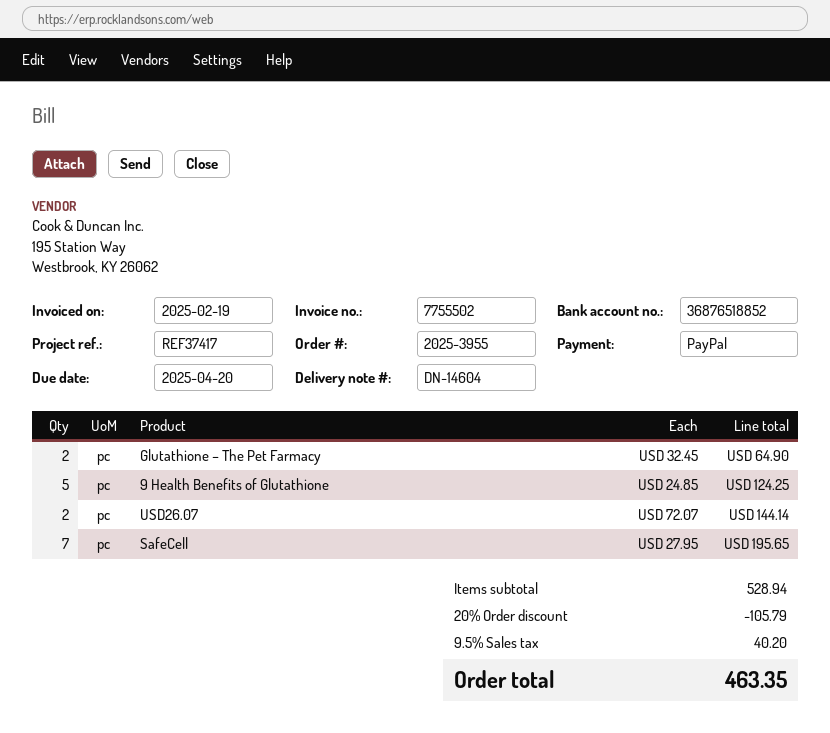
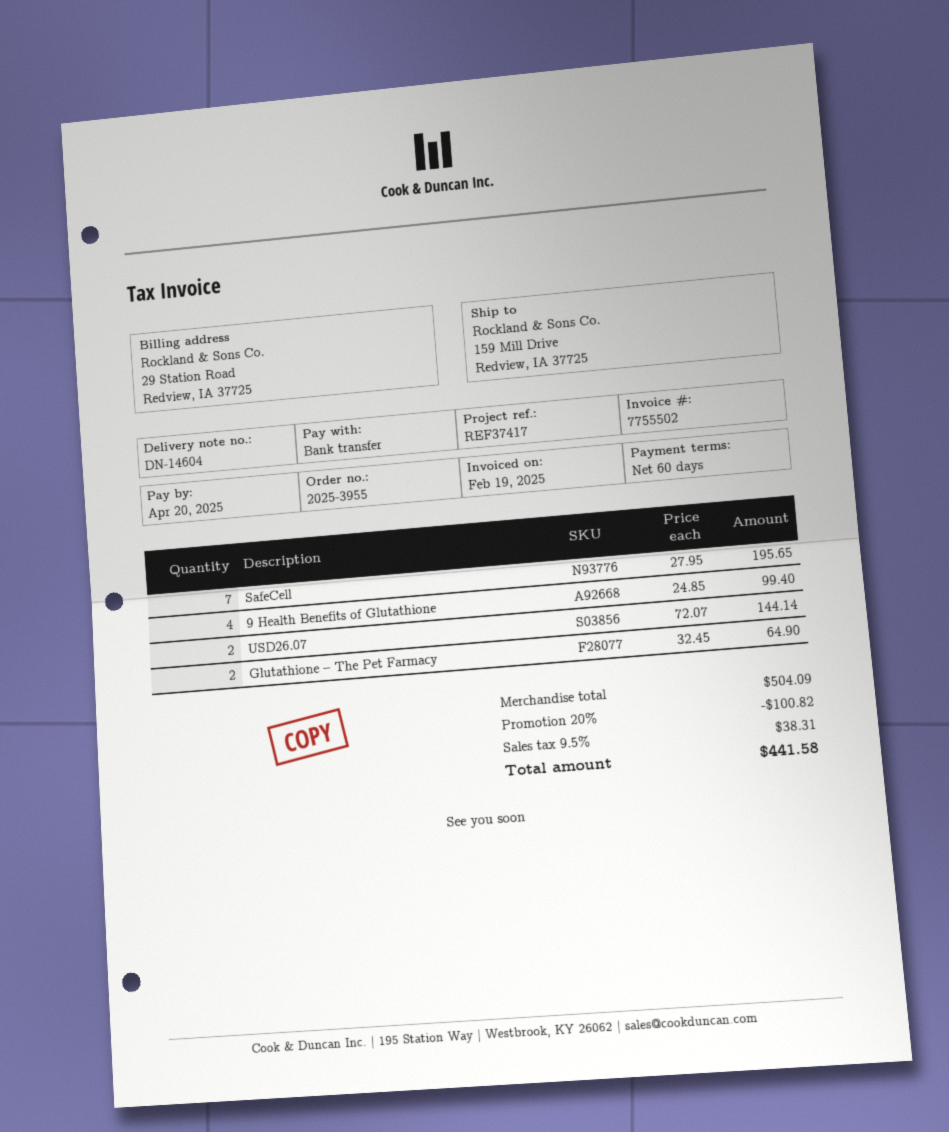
payment method: PayPal -> bank transfer
9 Health Benefits of Glutathione: 5 x 24.85 = 124.25 -> 4 x 24.85 = 99.40
subtotal: 528.94 -> 504.09
discount: 20% = 105.79 -> 20% = 100.82
tax: 9.5% = 40.20 -> 9.5% = 38.31
total: 463.35 -> 441.58

